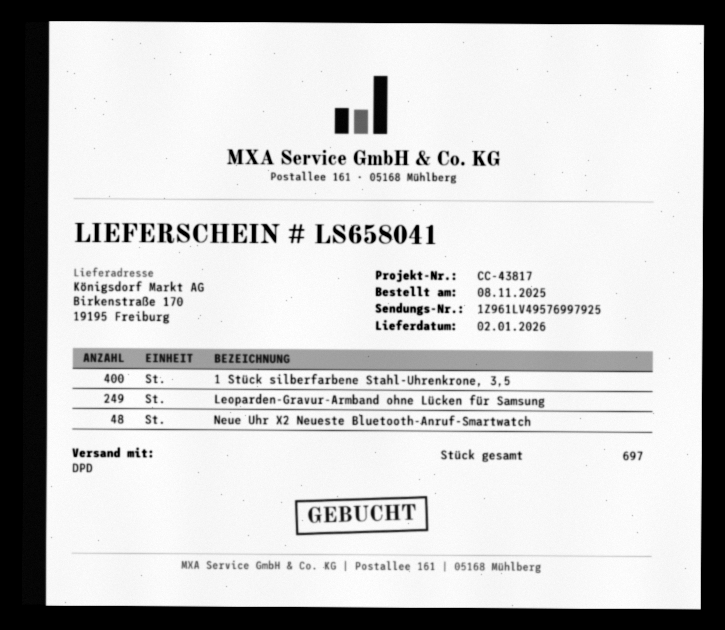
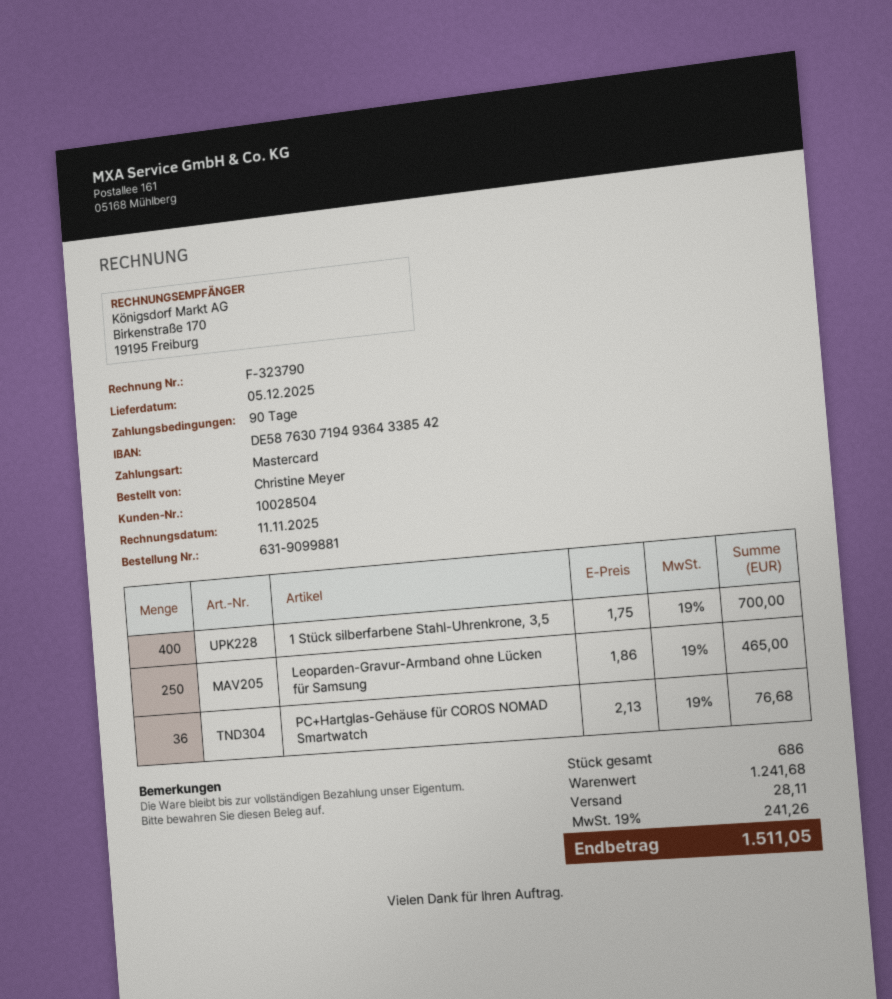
delivery date: 2026-01-02 -> 2025-12-05
Leoparden-Gravur-Armband ohne Lücken für Samsung: 249 -> 250
Neue Uhr X2 Neueste Bluetooth-Anruf-Smartwatch: 48 -> none
PC+Hartglas-Gehäuse für COROS NOMAD Smartwatch: none -> 36
total quantity: 697 -> 686

